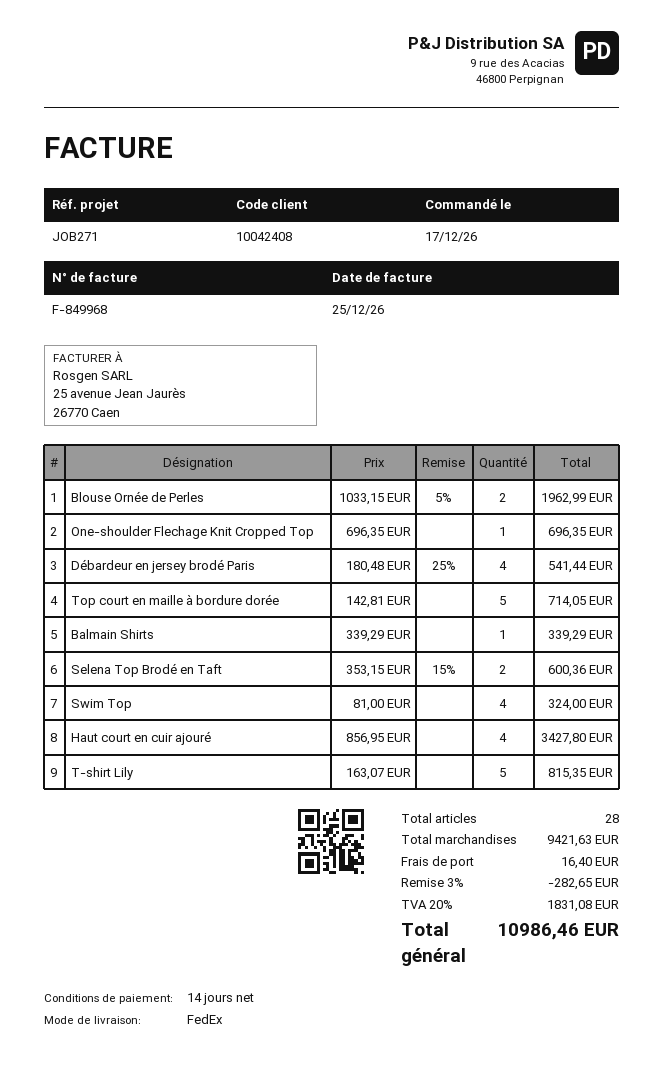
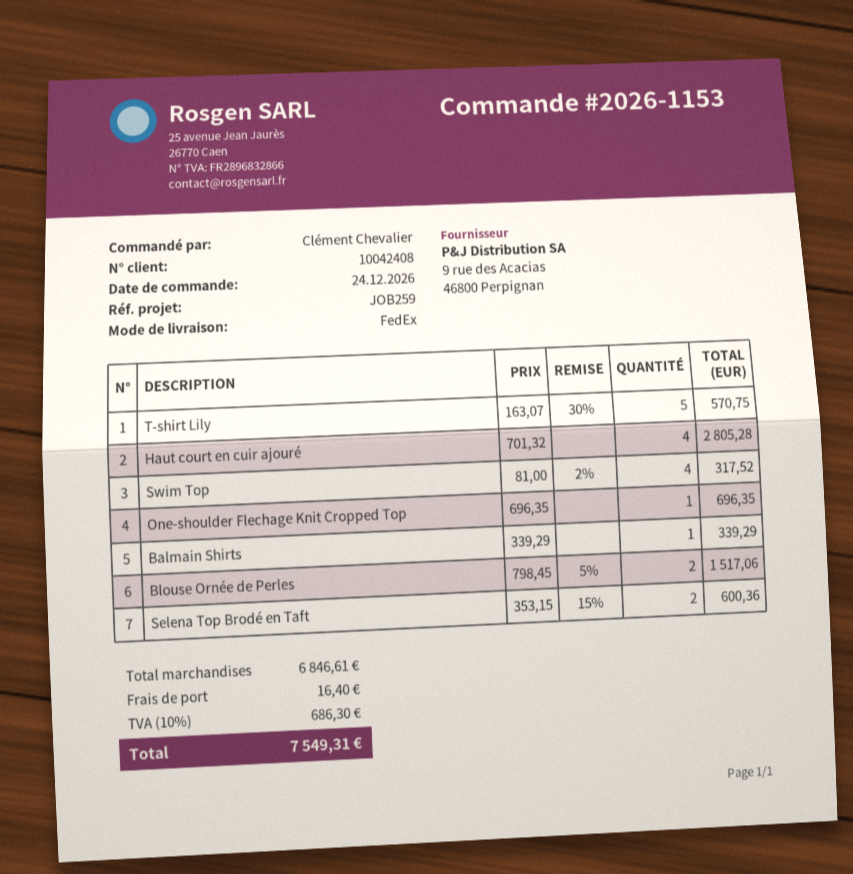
order date: 2026-12-17 -> 2026-12-24
reference: JOB271 -> JOB259
Blouse Ornée de Perles: 2 x 1033.15 - 5% = 1962.99 -> 2 x 798.45 - 5% = 1517.06
Débardeur en jersey brodé Paris: 4 x 180.48 - 25% = 541.44 -> none
Top court en maille à bordure dorée: 5 x 142.81 = 714.05 -> none
Swim Top: 4 x 81.00 = 324.00 -> 4 x 81.00 - 2% = 317.52
Haut court en cuir ajouré: 4 x 856.95 = 3427.80 -> 4 x 701.32 = 2805.28
T-shirt Lily: 5 x 163.07 = 815.35 -> 5 x 163.07 - 30% = 570.75
subtotal: 9421.63 -> 6846.61
discount: 3% = 282.65 -> none
tax: 20% = 1831.08 -> 10% = 686.30
total: 10986.46 -> 7549.31

